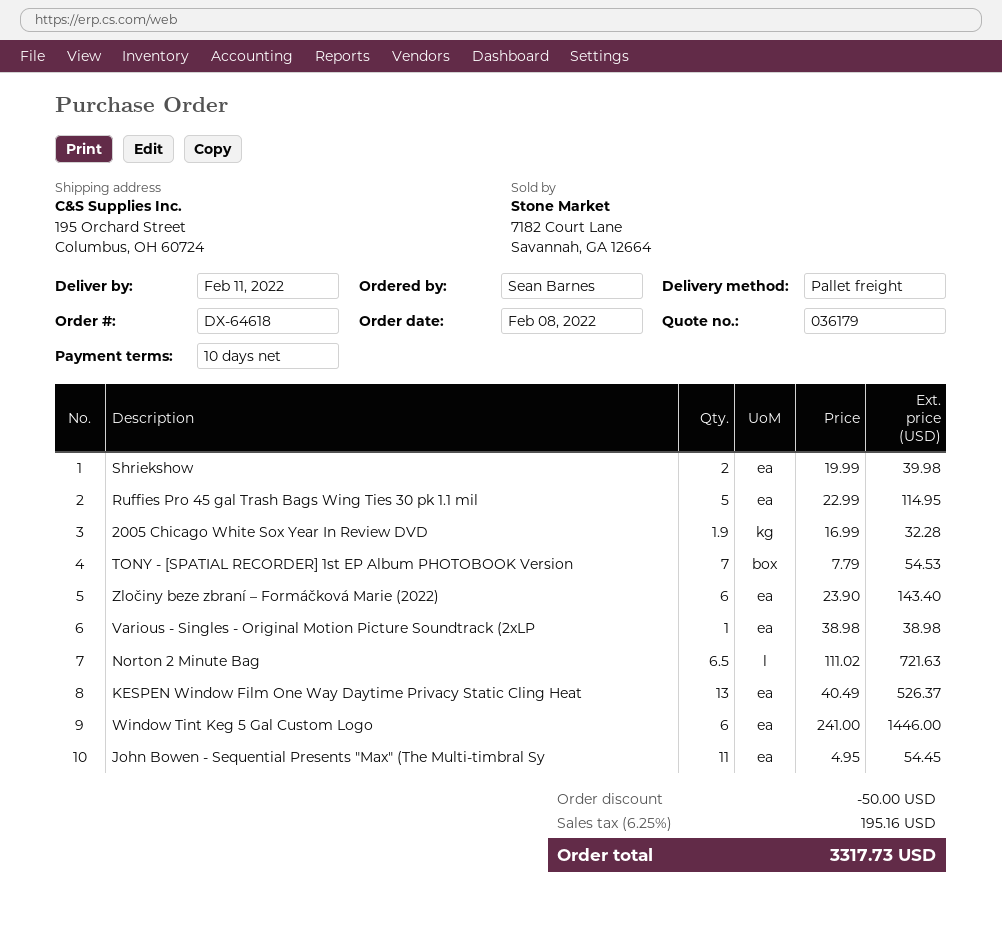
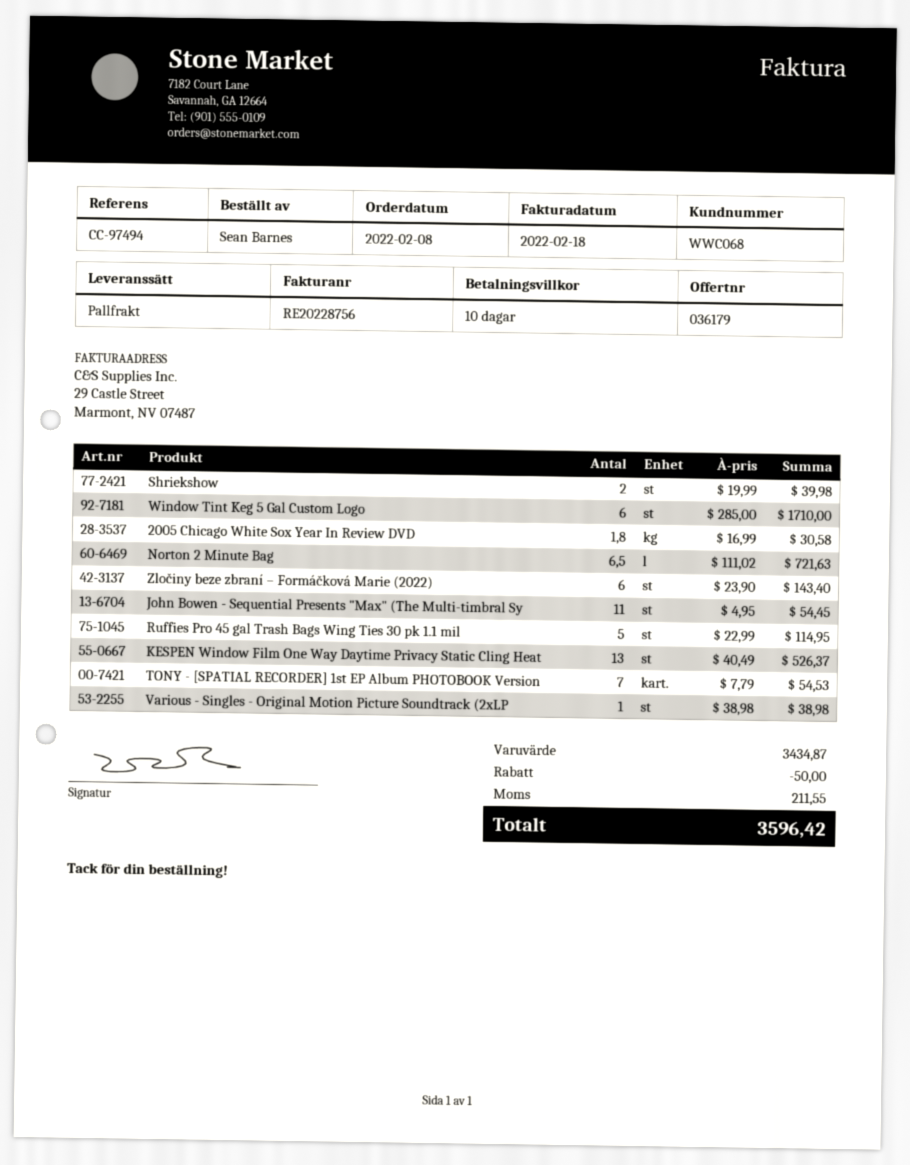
2005 Chicago White Sox Year In Review DVD: 1.9 x 16.99 = 32.28 -> 1.8 x 16.99 = 30.58
Window Tint Keg 5 Gal Custom Logo: 6 x 241.00 = 1446.00 -> 6 x 285.00 = 1710.00
tax: 195.16 -> 211.55
total: 3317.73 -> 3596.42

